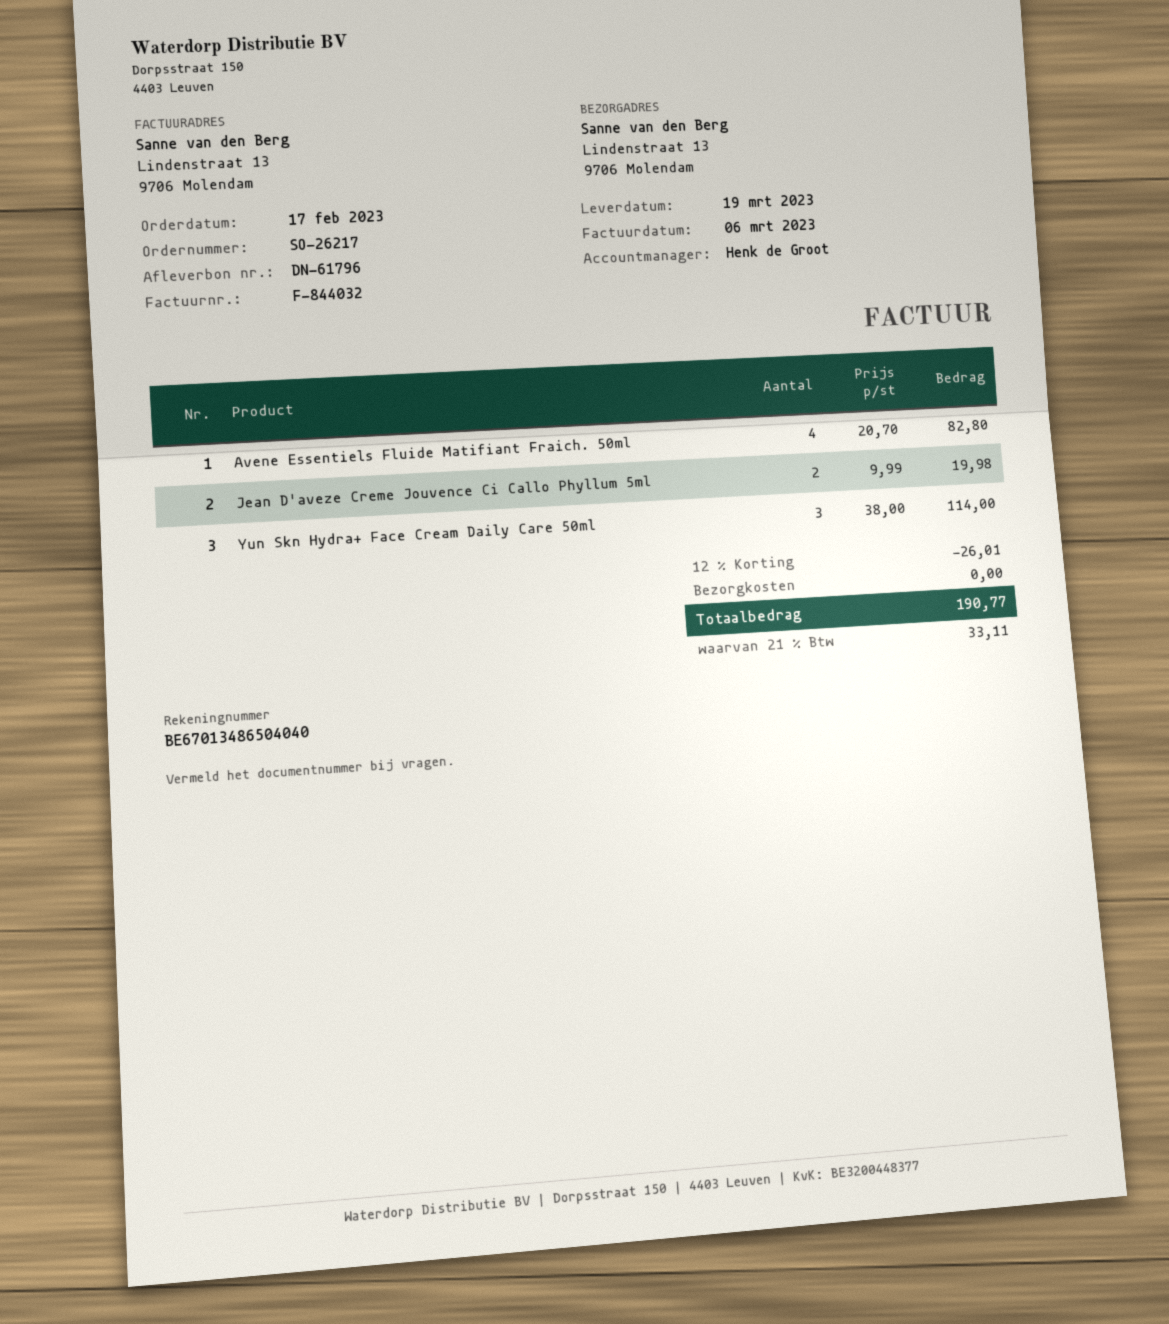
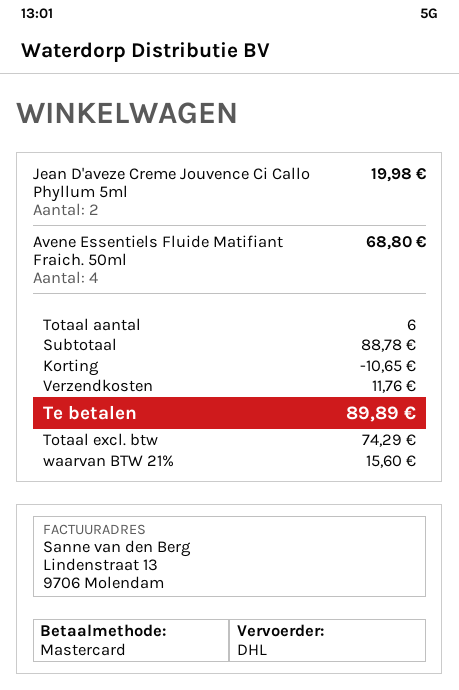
Avene Essentiels Fluide Matifiant Fraich. 50ml: 4 for 82.80 -> 4 for 68.80
Yun Skn Hydra+ Face Cream Daily Care 50ml: 3 for 114.00 -> none
discount: 26.01 -> 10.65
shipping: 0.00 -> 11.76
tax: 21% = 33.11 -> 21% = 15.60
total: 190.77 -> 89.89

